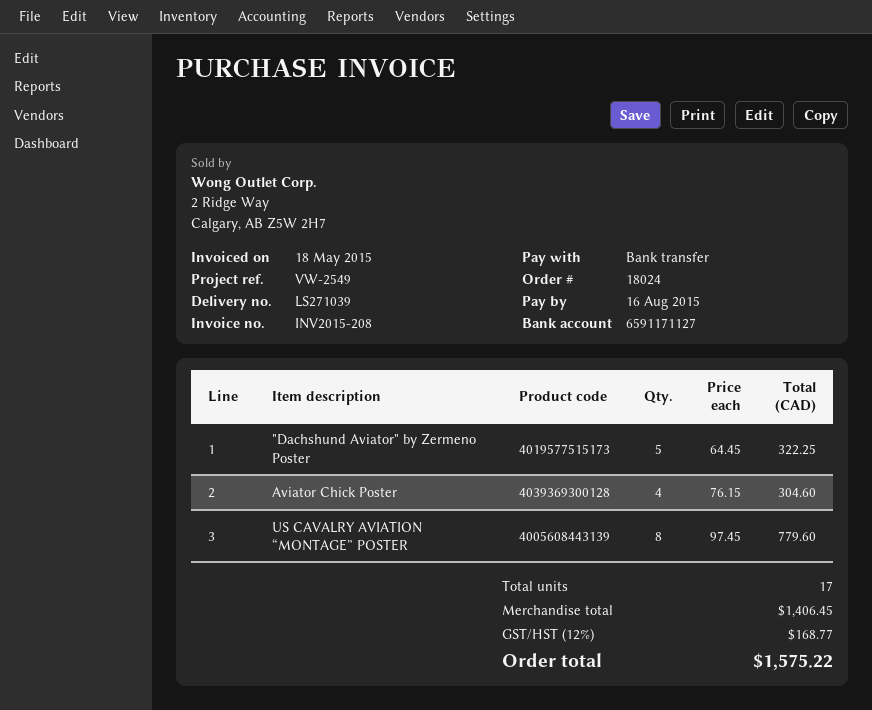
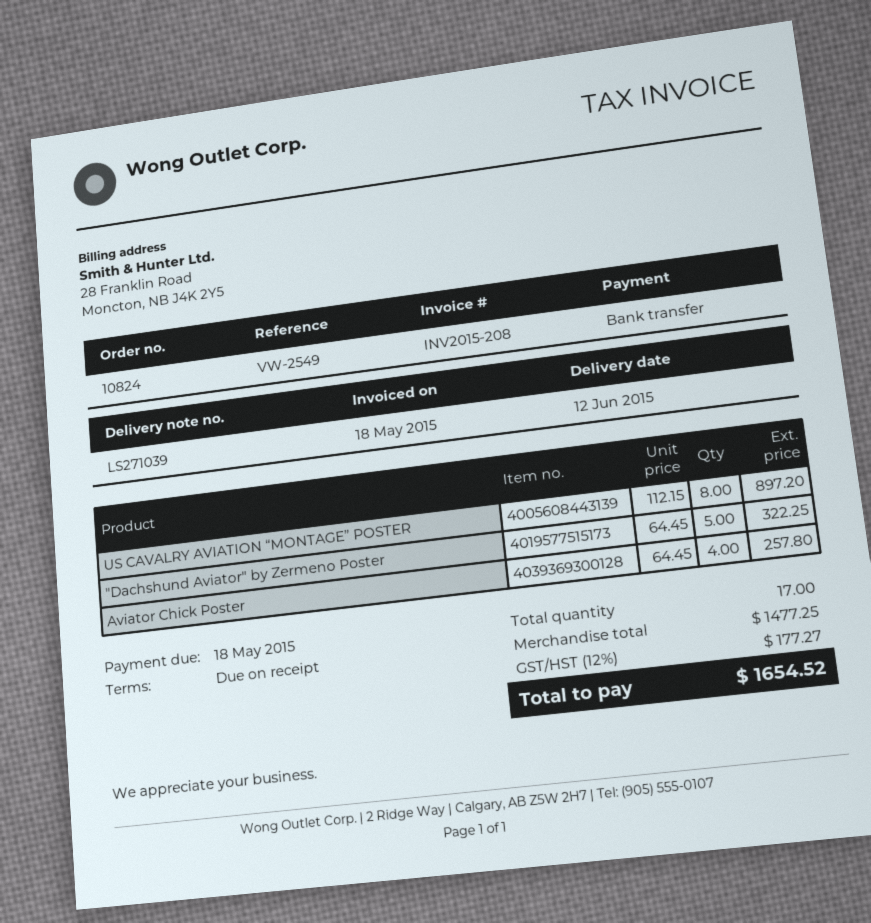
order number: 18024 -> 10824
due date: 2015-08-16 -> 2015-05-18
Aviator Chick Poster: 4 x 76.15 = 304.60 -> 4 x 64.45 = 257.80
US CAVALRY AVIATION “MONTAGE” POSTER: 8 x 97.45 = 779.60 -> 8 x 112.15 = 897.20
subtotal: 1406.45 -> 1477.25
tax: 12% = 168.77 -> 12% = 177.27
total: 1575.22 -> 1654.52

